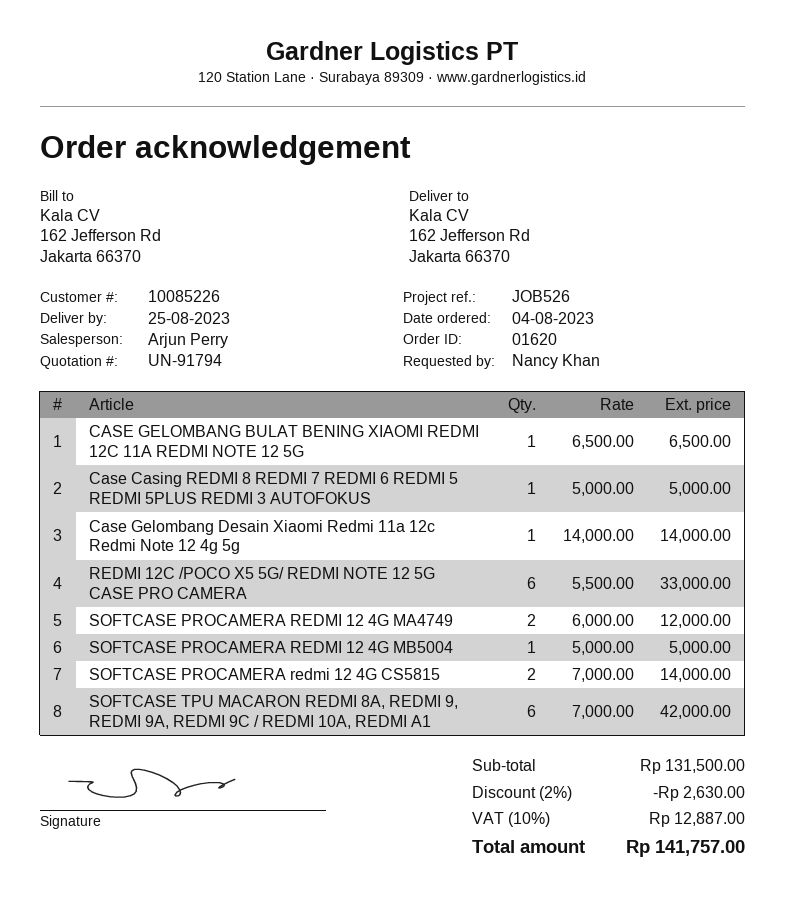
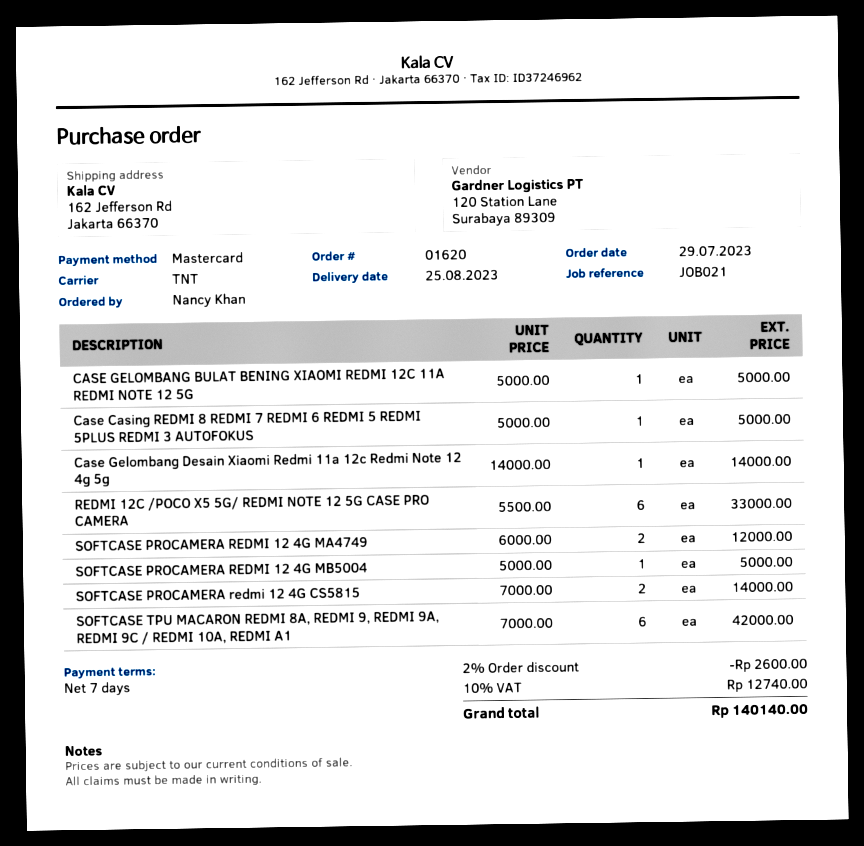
order date: 2023-08-04 -> 2023-07-29
reference: JOB526 -> JOB021
CASE GELOMBANG BULAT BENING XIAOMI REDMI 12C 11A REDMI NOTE 12 5G: 1 x 6500.00 = 6500.00 -> 1 x 5000.00 = 5000.00
discount: 2% = 2630.00 -> 2% = 2600.00
tax: 10% = 12887.00 -> 10% = 12740.00
total: 141757.00 -> 140140.00

